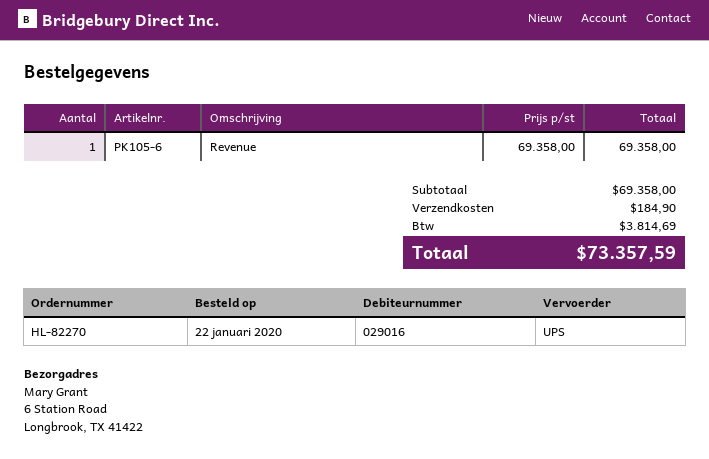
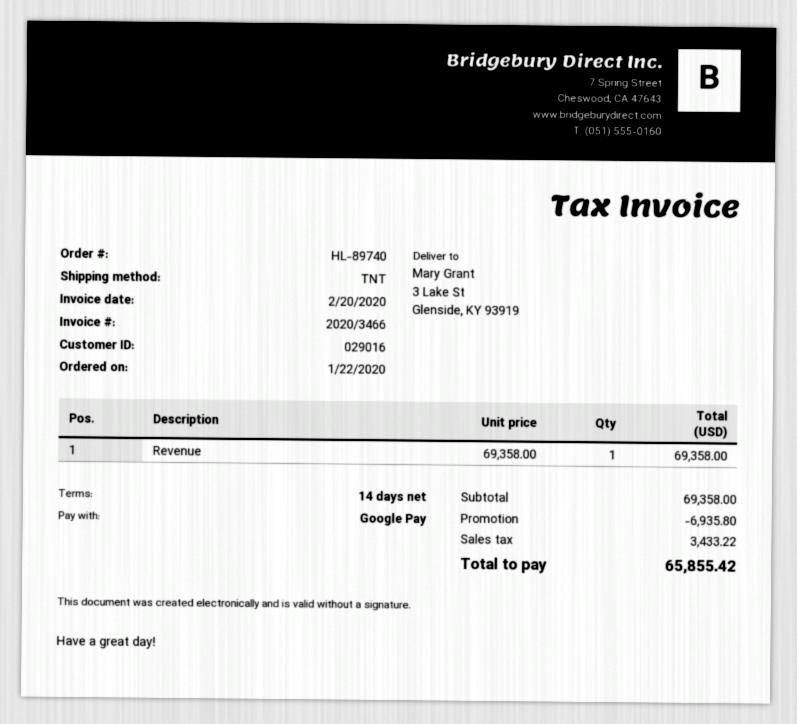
order number: HL-82270 -> HL-89740
shipping method: UPS -> TNT
ship to: 6 Station Road, Longbrook, TX 41422 -> 3 Lake St, Glenside, KY 93919
discount: none -> 6935.80
shipping: 184.90 -> none
tax: 3814.69 -> 3433.22
total: 73357.59 -> 65855.42

